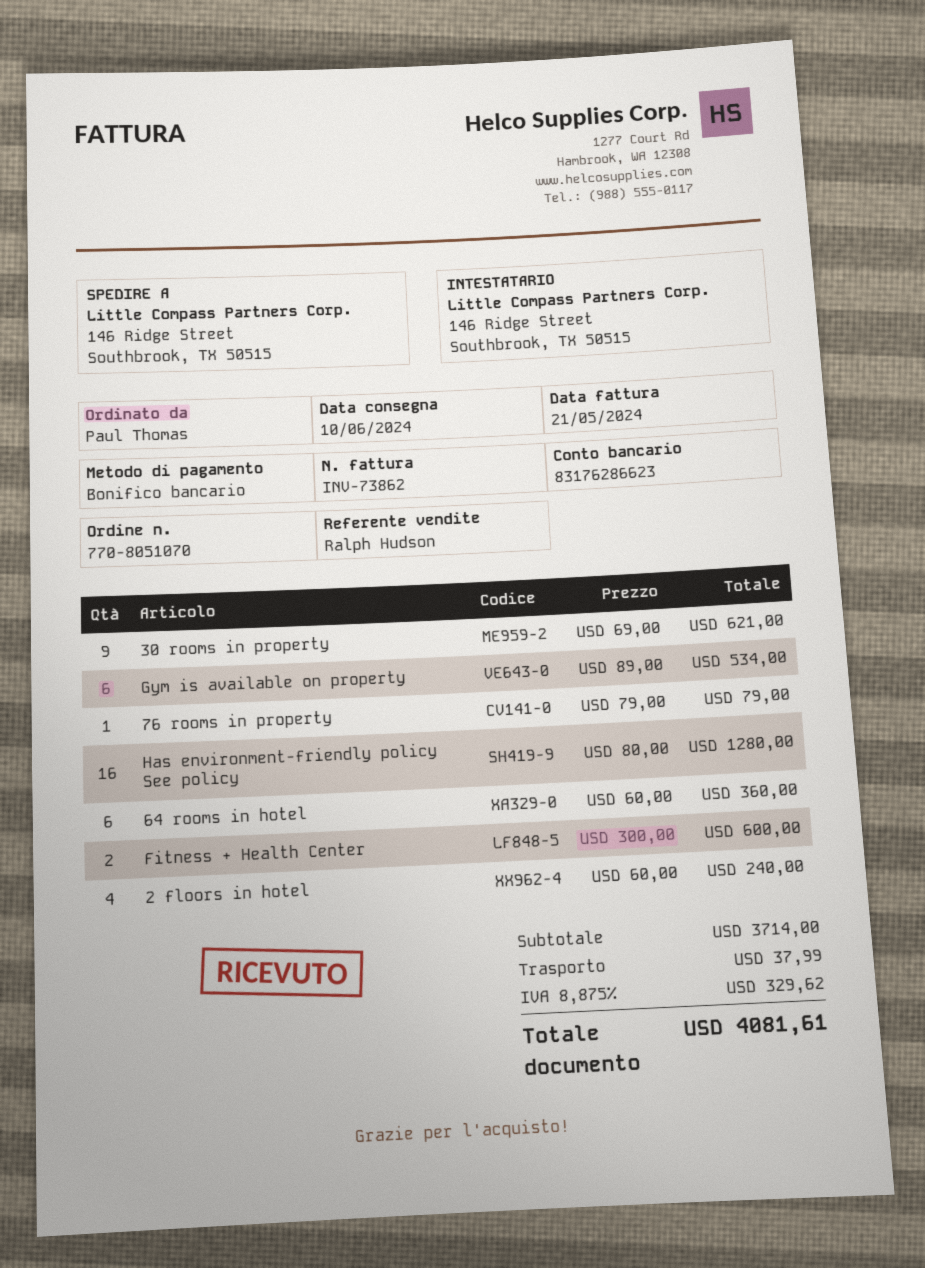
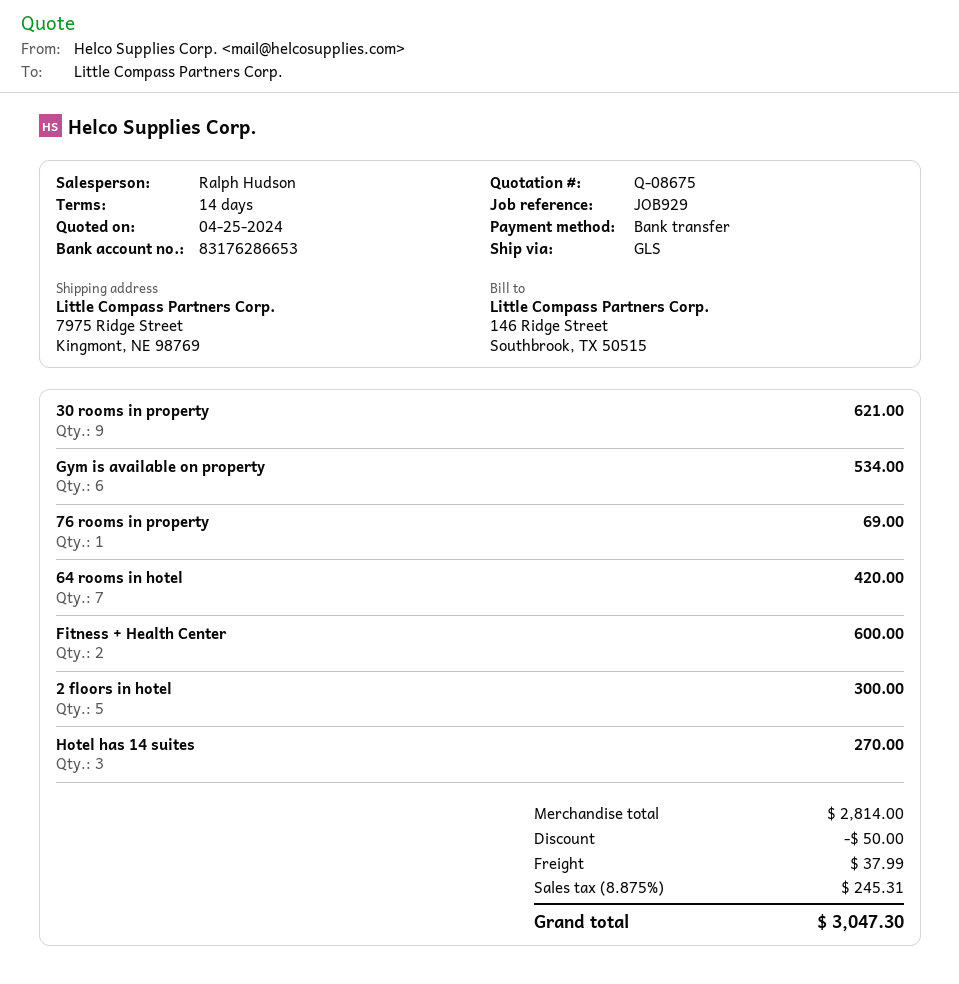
bank account: 83176286623 -> 83176286653
ship to: 146 Ridge Street, Southbrook, TX 50515 -> 7975 Ridge Street, Kingmont, NE 98769
76 rooms in property: 1 for 79.00 -> 1 for 69.00
Has environment-friendly policy See policy: 16 for 1280.00 -> none
64 rooms in hotel: 6 for 360.00 -> 7 for 420.00
2 floors in hotel: 4 for 240.00 -> 5 for 300.00
Hotel has 14 suites: none -> 3 for 270.00
subtotal: 3714.00 -> 2814.00
discount: none -> 50.00
tax: 8.875% = 329.62 -> 8.875% = 245.31
total: 4081.61 -> 3047.30

